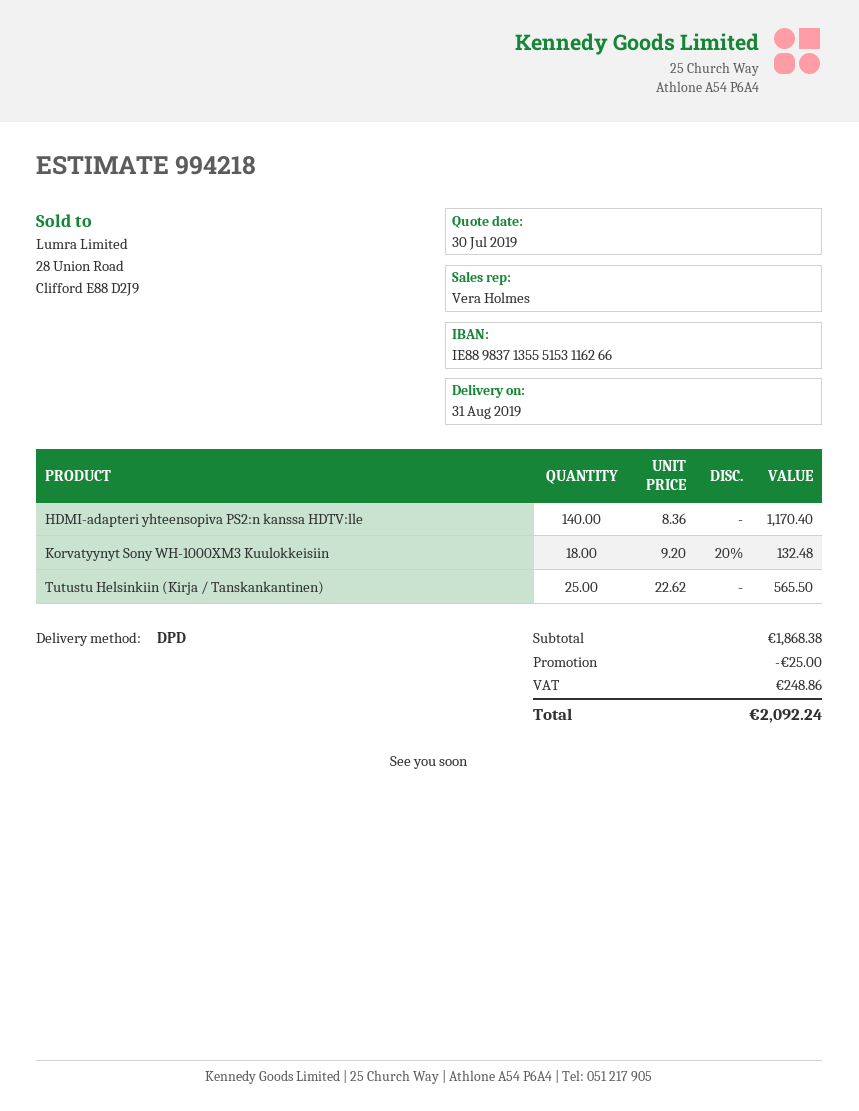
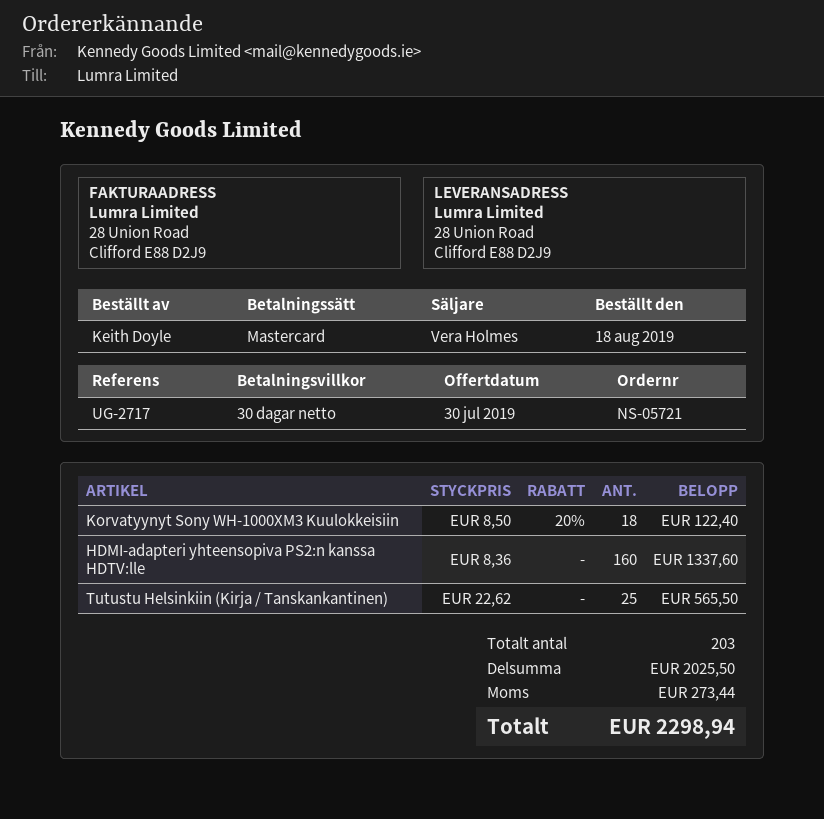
HDMI-adapteri yhteensopiva PS2:n kanssa HDTV:lle: 140 x 8.36 = 1170.40 -> 160 x 8.36 = 1337.60
Korvatyynyt Sony WH-1000XM3 Kuulokkeisiin: 18 x 9.20 - 20% = 132.48 -> 18 x 8.50 - 20% = 122.40
subtotal: 1868.38 -> 2025.50
discount: 25.00 -> none
tax: 248.86 -> 273.44
total: 2092.24 -> 2298.94

